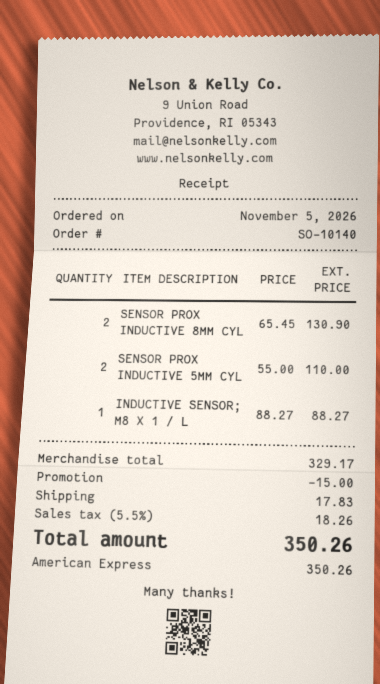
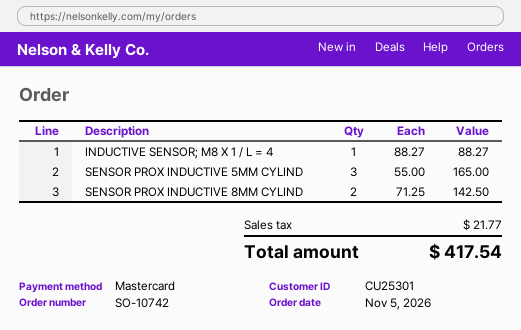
order number: SO-10140 -> SO-10742
payment method: American Express -> Mastercard
SENSOR PROX INDUCTIVE 8MM CYL: 2 x 65.45 = 130.90 -> 2 x 71.25 = 142.50
SENSOR PROX INDUCTIVE 5MM CYL: 2 x 55.00 = 110.00 -> 3 x 55.00 = 165.00
discount: 15.00 -> none
shipping: 17.83 -> none
tax: 18.26 -> 21.77
total: 350.26 -> 417.54

